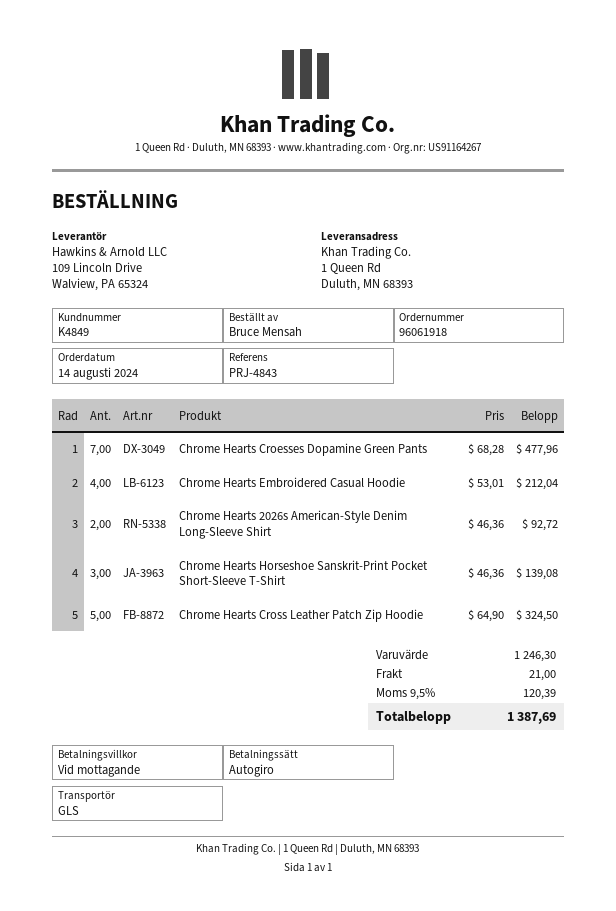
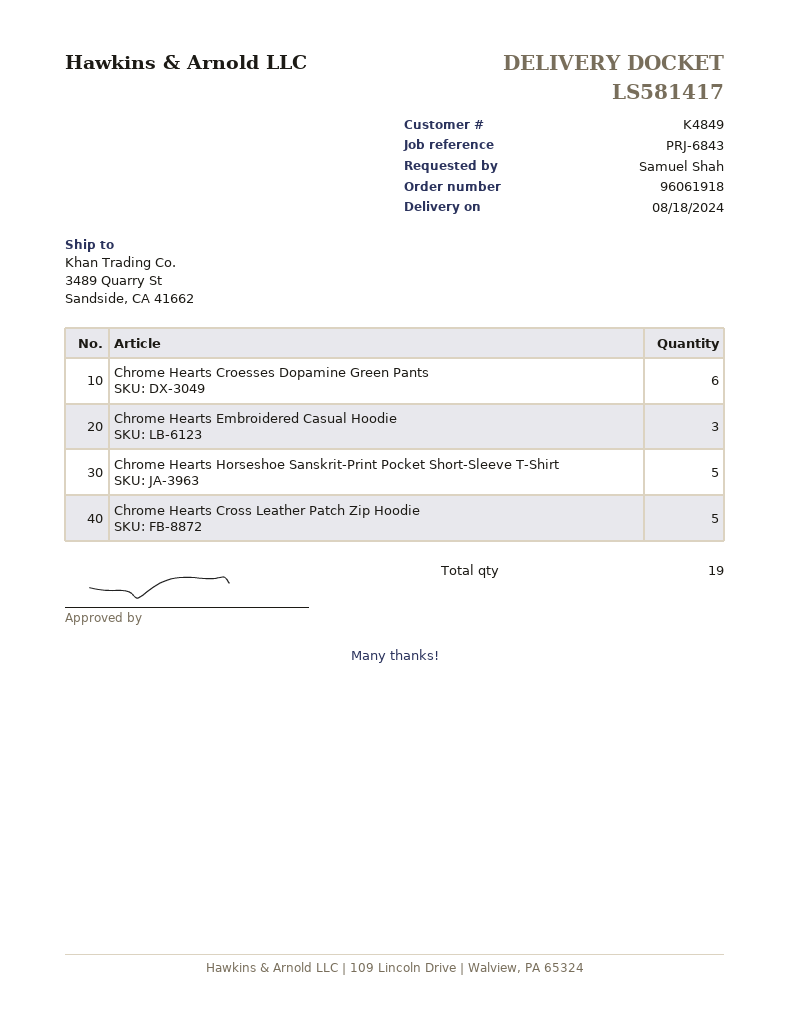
reference: PRJ-4843 -> PRJ-6843
ordered by: Bruce Mensah -> Samuel Shah
ship to: 1 Queen Rd, Duluth, MN 68393 -> 3489 Quarry St, Sandside, CA 41662
Chrome Hearts Croesses Dopamine Green Pants: 7 -> 6
Chrome Hearts Embroidered Casual Hoodie: 4 -> 3
Chrome Hearts 2026s American-Style Denim Long-Sleeve Shirt: 2 -> none
Chrome Hearts Horseshoe Sanskrit‑Print Pocket Short‑Sleeve T‑Shirt: 3 -> 5

